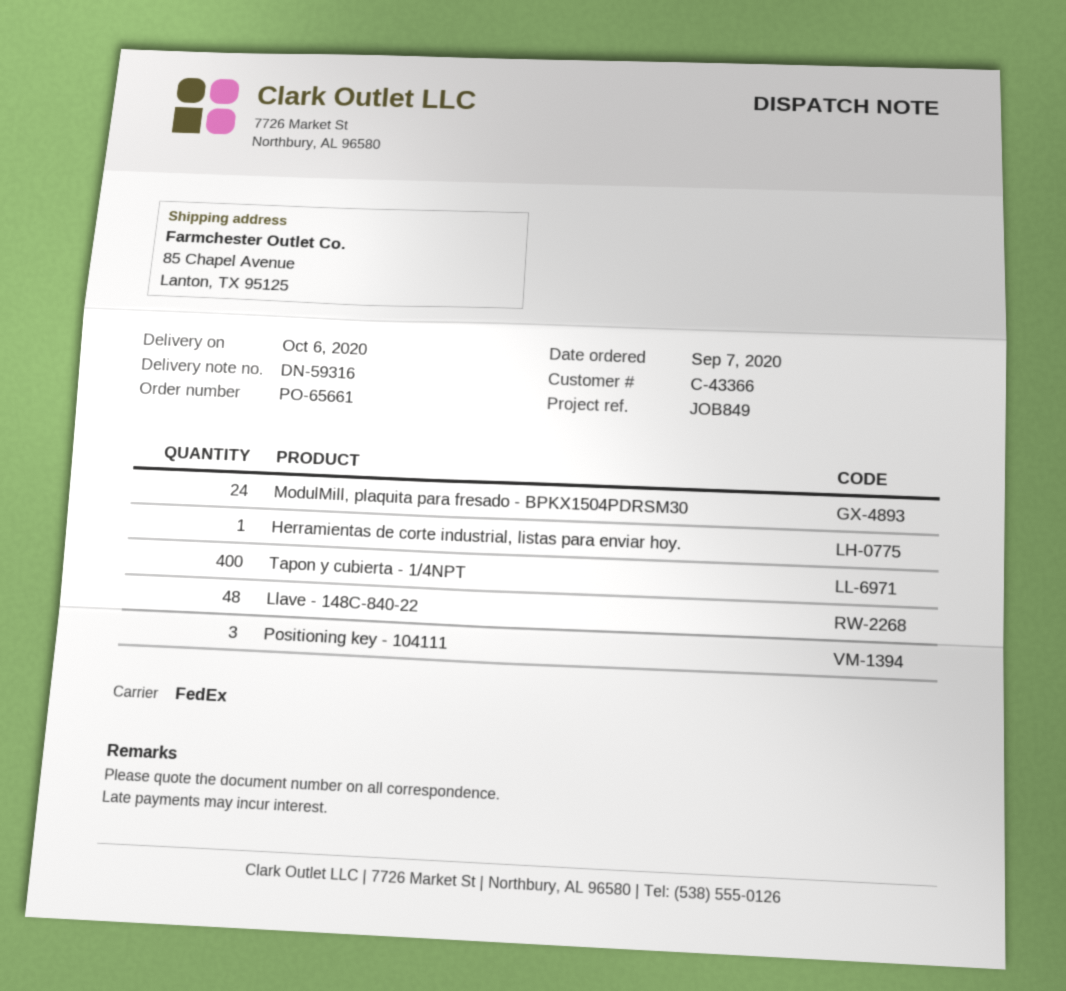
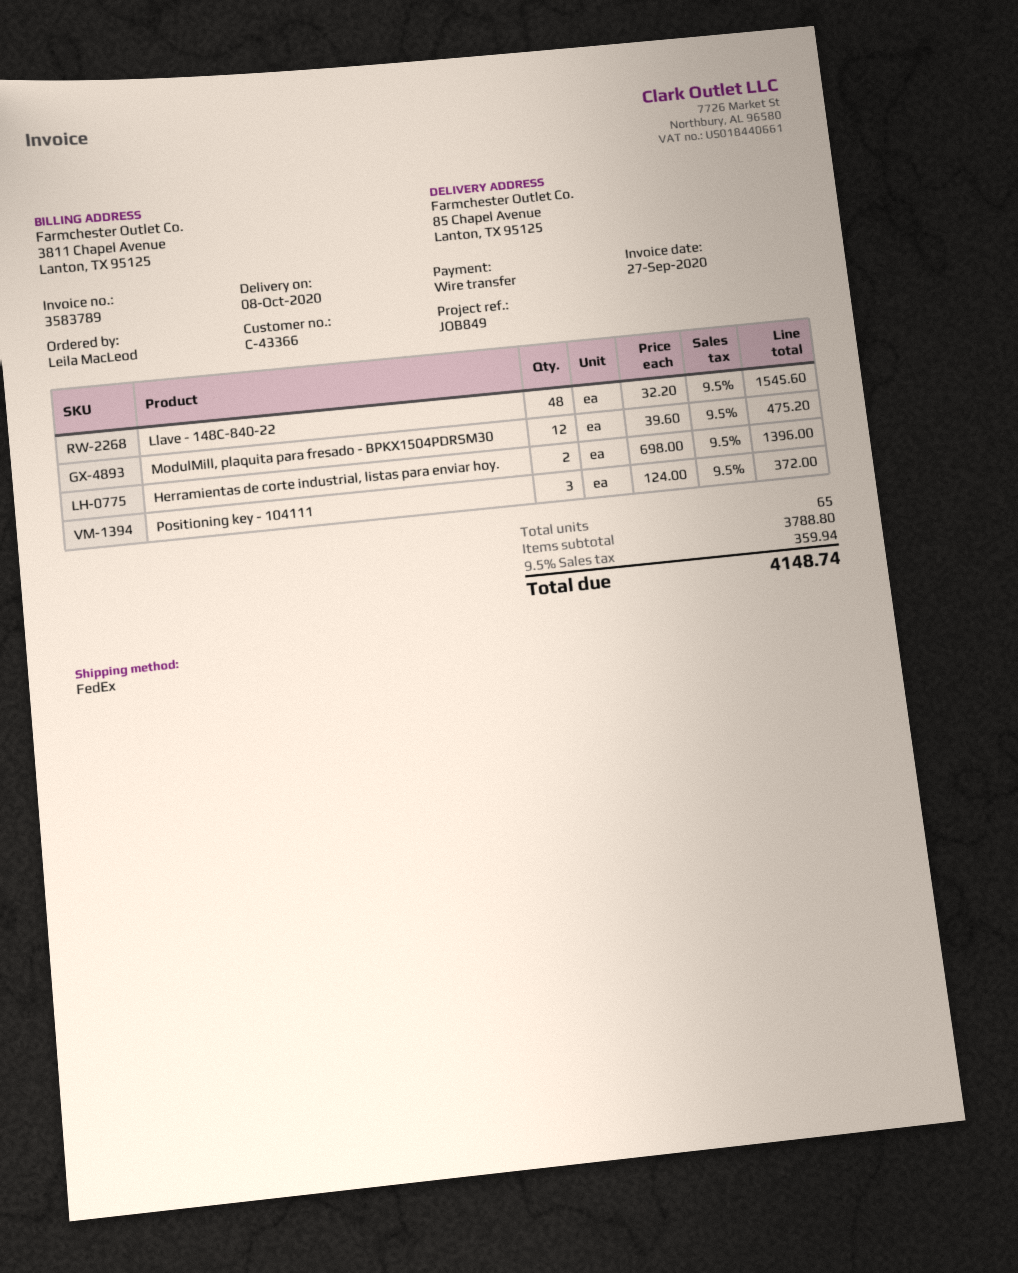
delivery date: 2020-10-06 -> 2020-10-08
ModulMill, plaquita para fresado - BPKX1504PDRSM30: 24 -> 12
Herramientas de corte industrial, listas para enviar hoy.: 1 -> 2
Tapon y cubierta - 1/4NPT: 400 -> none

